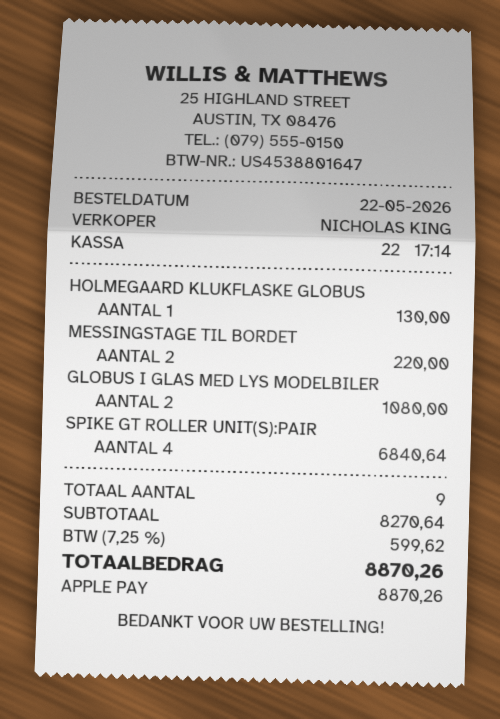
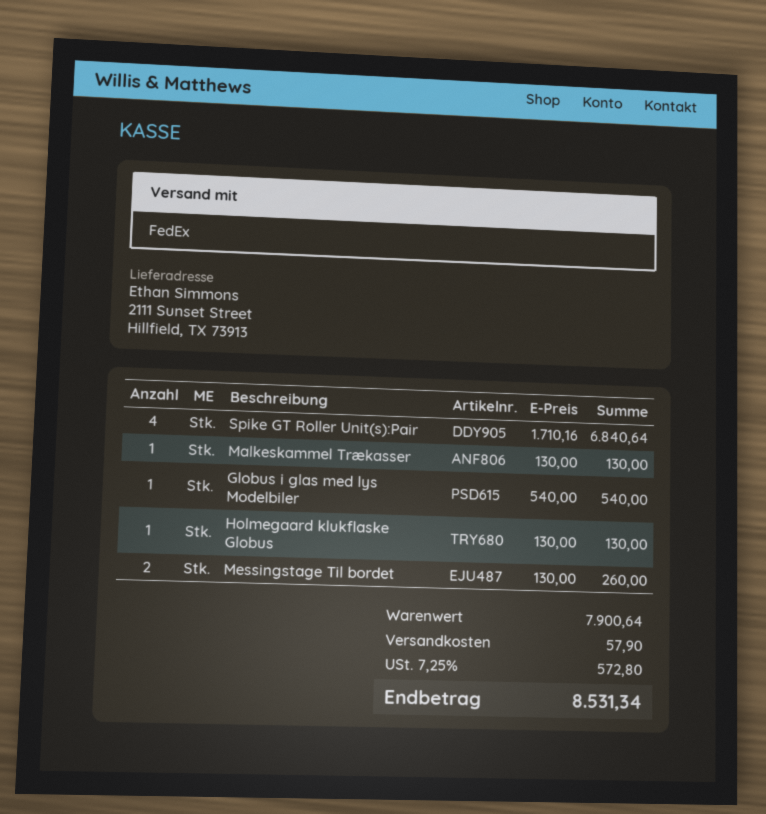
MESSINGSTAGE TIL BORDET: 2 for 220.00 -> 2 for 260.00
GLOBUS I GLAS MED LYS MODELBILER: 2 for 1080.00 -> 1 for 540.00
Malkeskammel Trækasser: none -> 1 for 130.00
subtotal: 8270.64 -> 7900.64
shipping: none -> 57.90
tax: 7.25% = 599.62 -> 7.25% = 572.80
total: 8870.26 -> 8531.34

